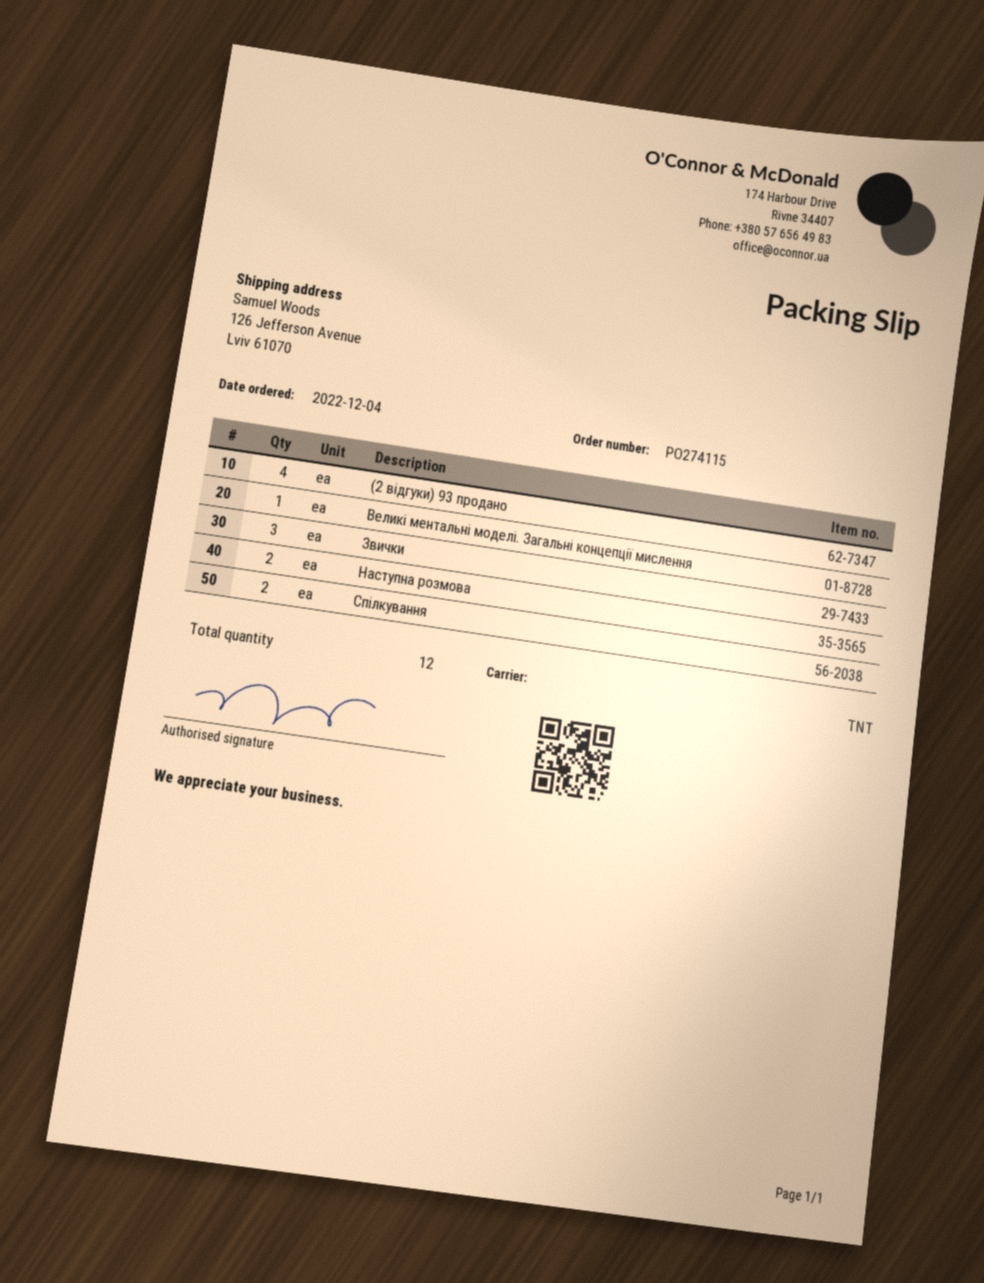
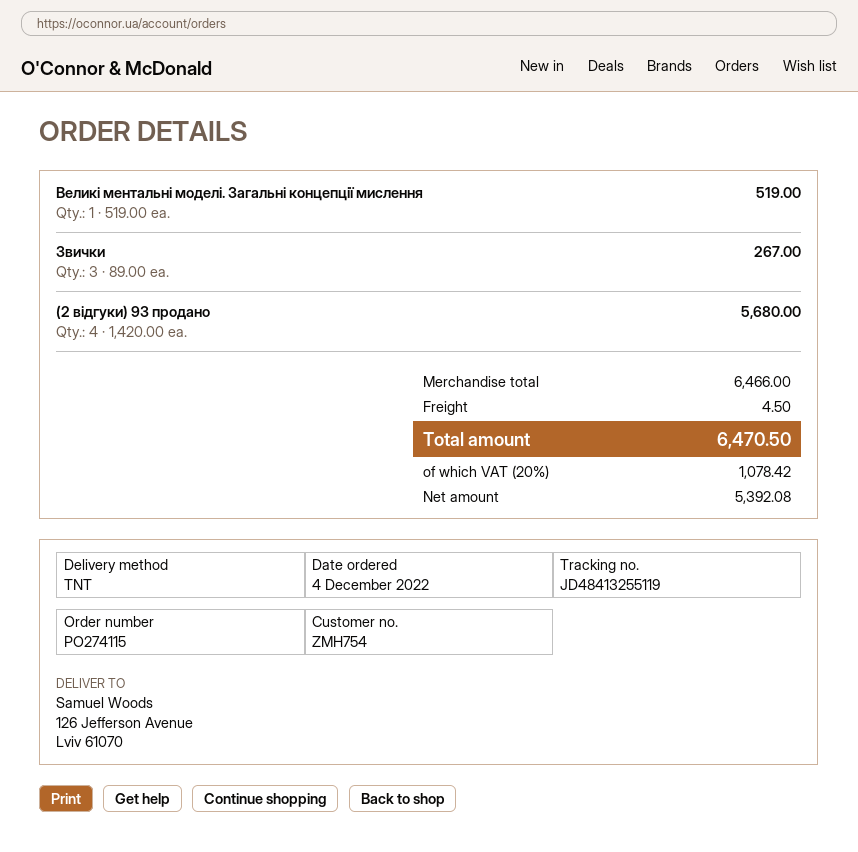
Наступна розмова: 2 -> none
Спілкування: 2 -> none

